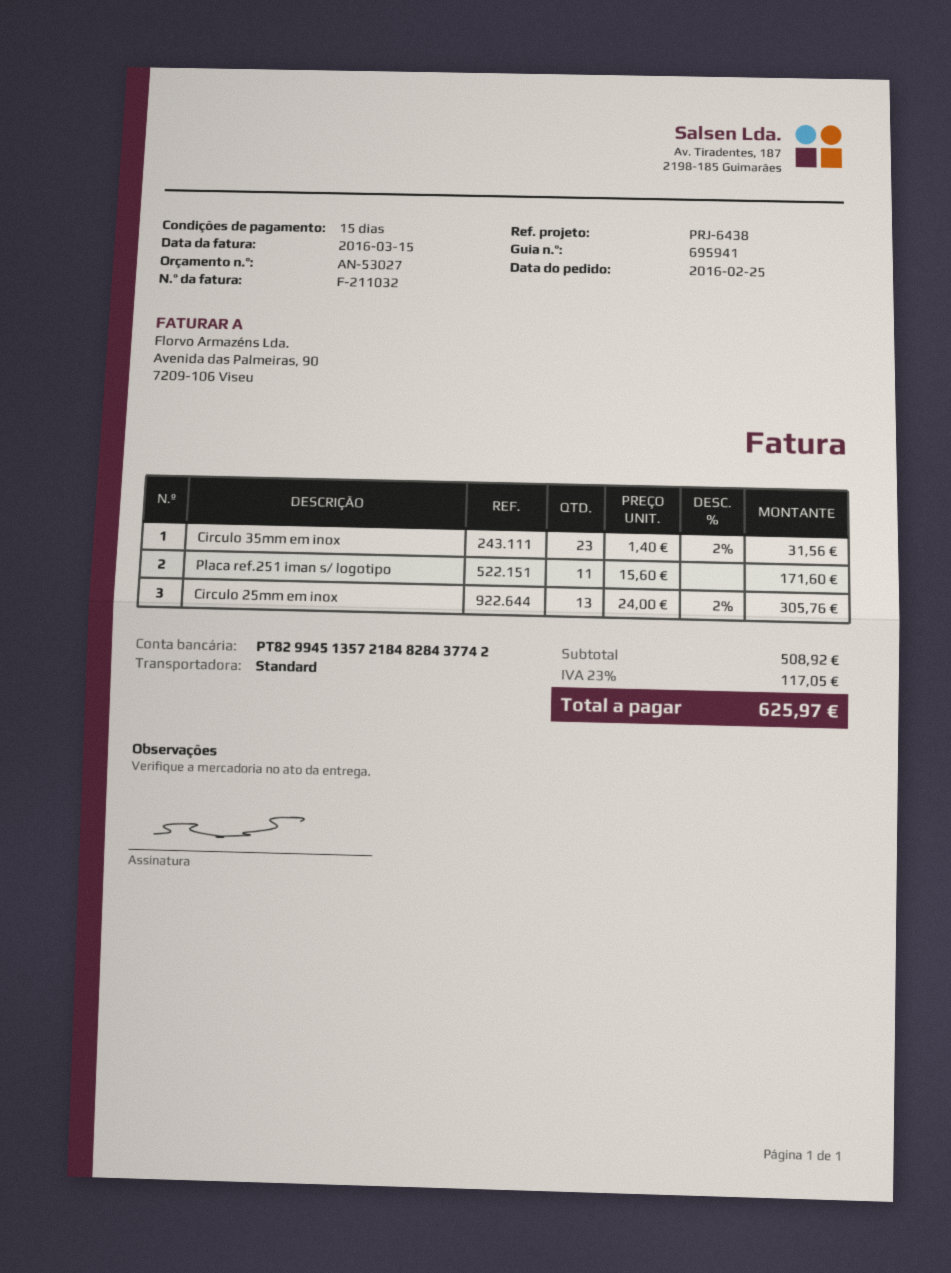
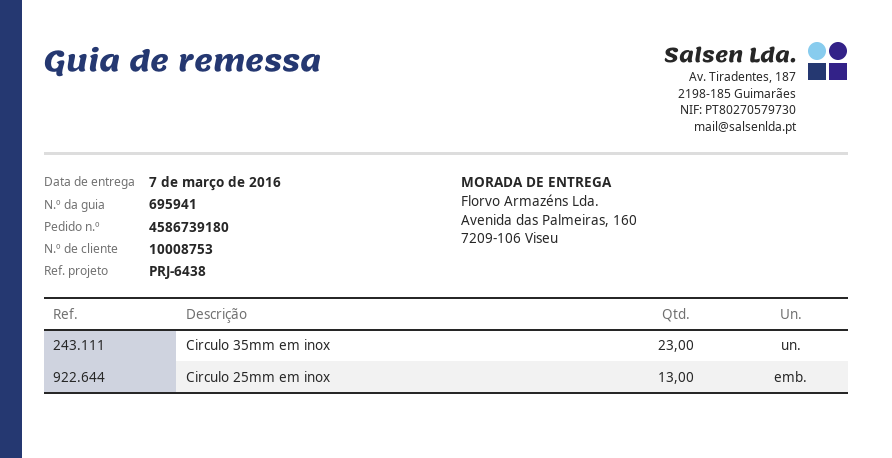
Placa ref.251 iman s/ logotipo: 11 -> none

